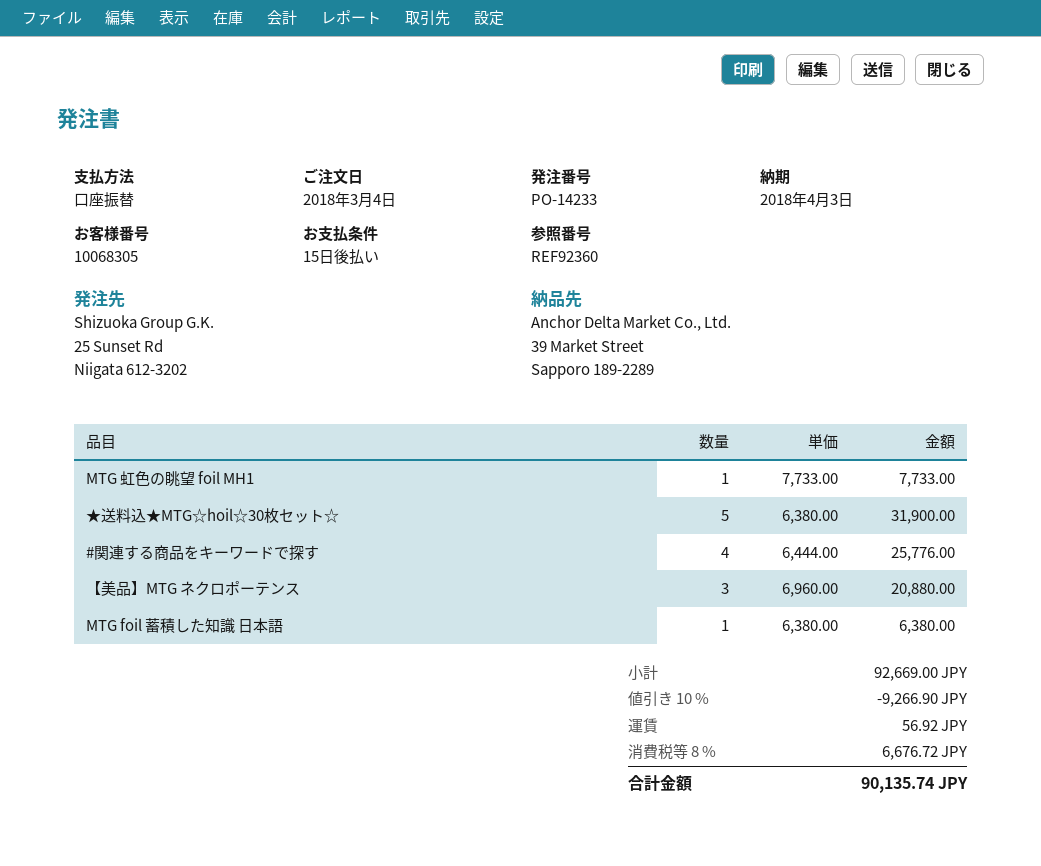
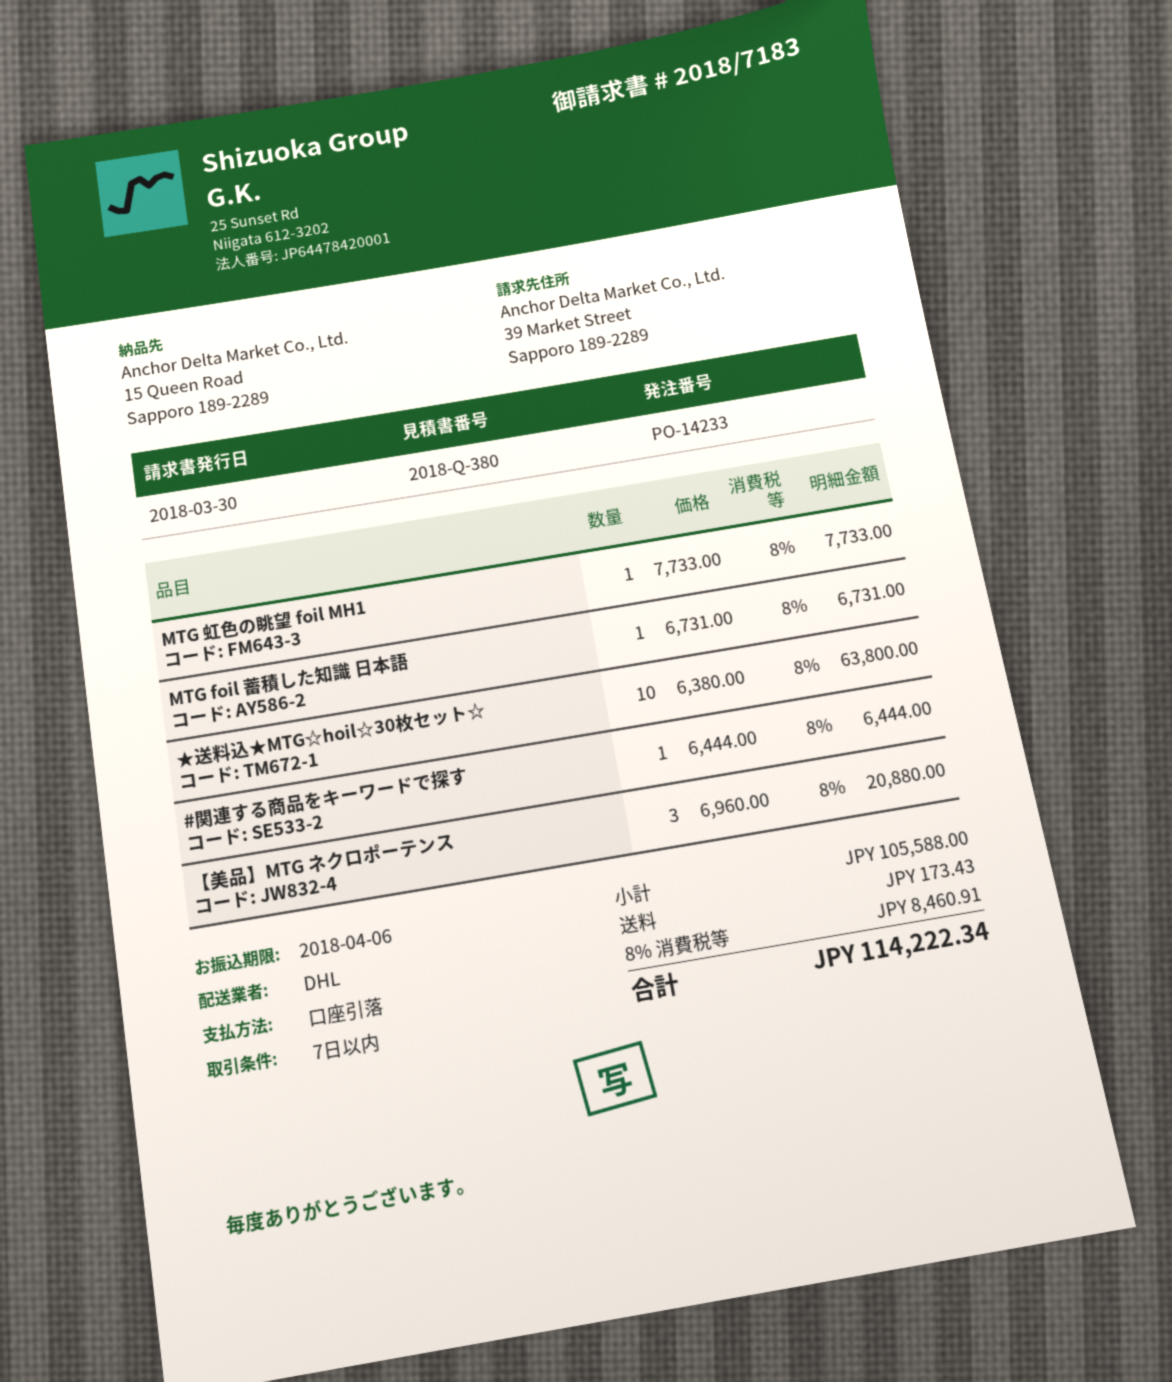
payment terms: 15 days -> 7 days
ship to: 39 Market Street, Sapporo 189-2289 -> 15 Queen Road, Sapporo 189-2289
★送料込★MTG☆hoil☆30枚セット☆: 5 x 6380.00 = 31900.00 -> 10 x 6380.00 = 63800.00
#関連する商品をキーワードで探す: 4 x 6444.00 = 25776.00 -> 1 x 6444.00 = 6444.00
MTG foil 蓄積した知識 日本語: 1 x 6380.00 = 6380.00 -> 1 x 6731.00 = 6731.00
subtotal: 92669.00 -> 105588.00
discount: 10% = 9266.90 -> none
shipping: 56.92 -> 173.43
tax: 8% = 6676.72 -> 8% = 8460.91
total: 90135.74 -> 114222.34

